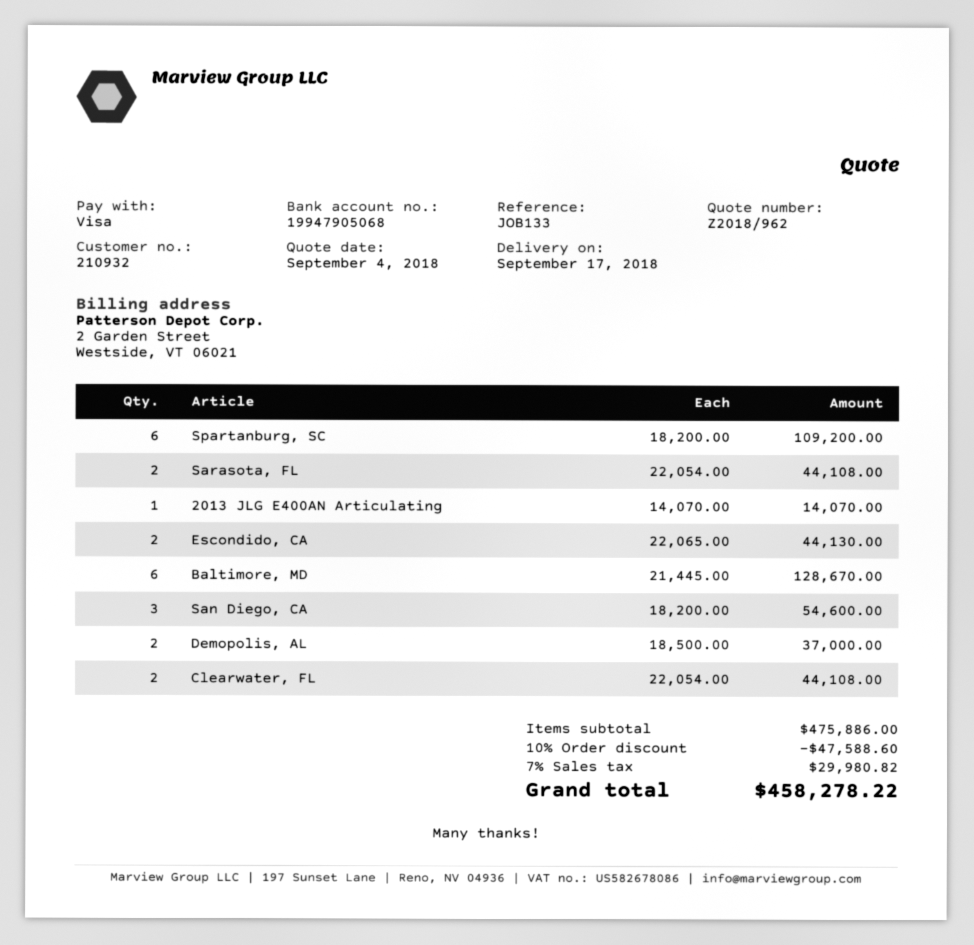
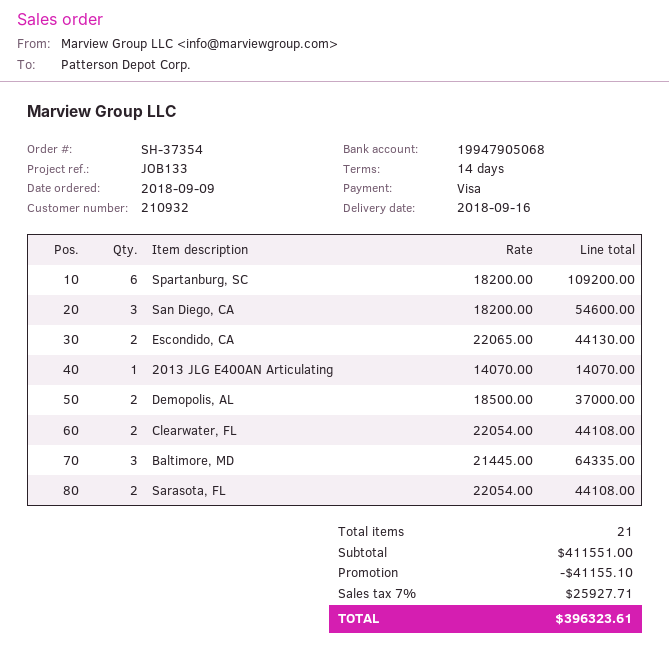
delivery date: 2018-09-17 -> 2018-09-16
Baltimore, MD: 6 x 21445.00 = 128670.00 -> 3 x 21445.00 = 64335.00
subtotal: 475886.00 -> 411551.00
discount: 47588.60 -> 41155.10
tax: 7% = 29980.82 -> 7% = 25927.71
total: 458278.22 -> 396323.61

